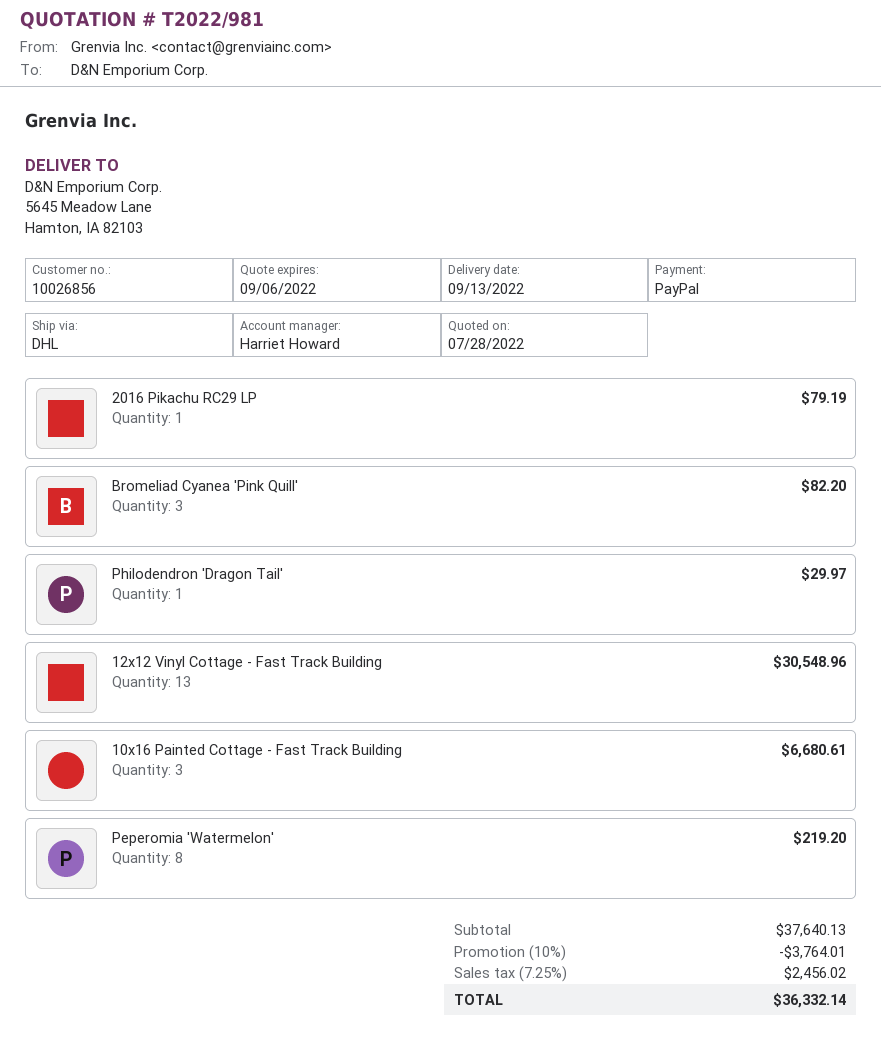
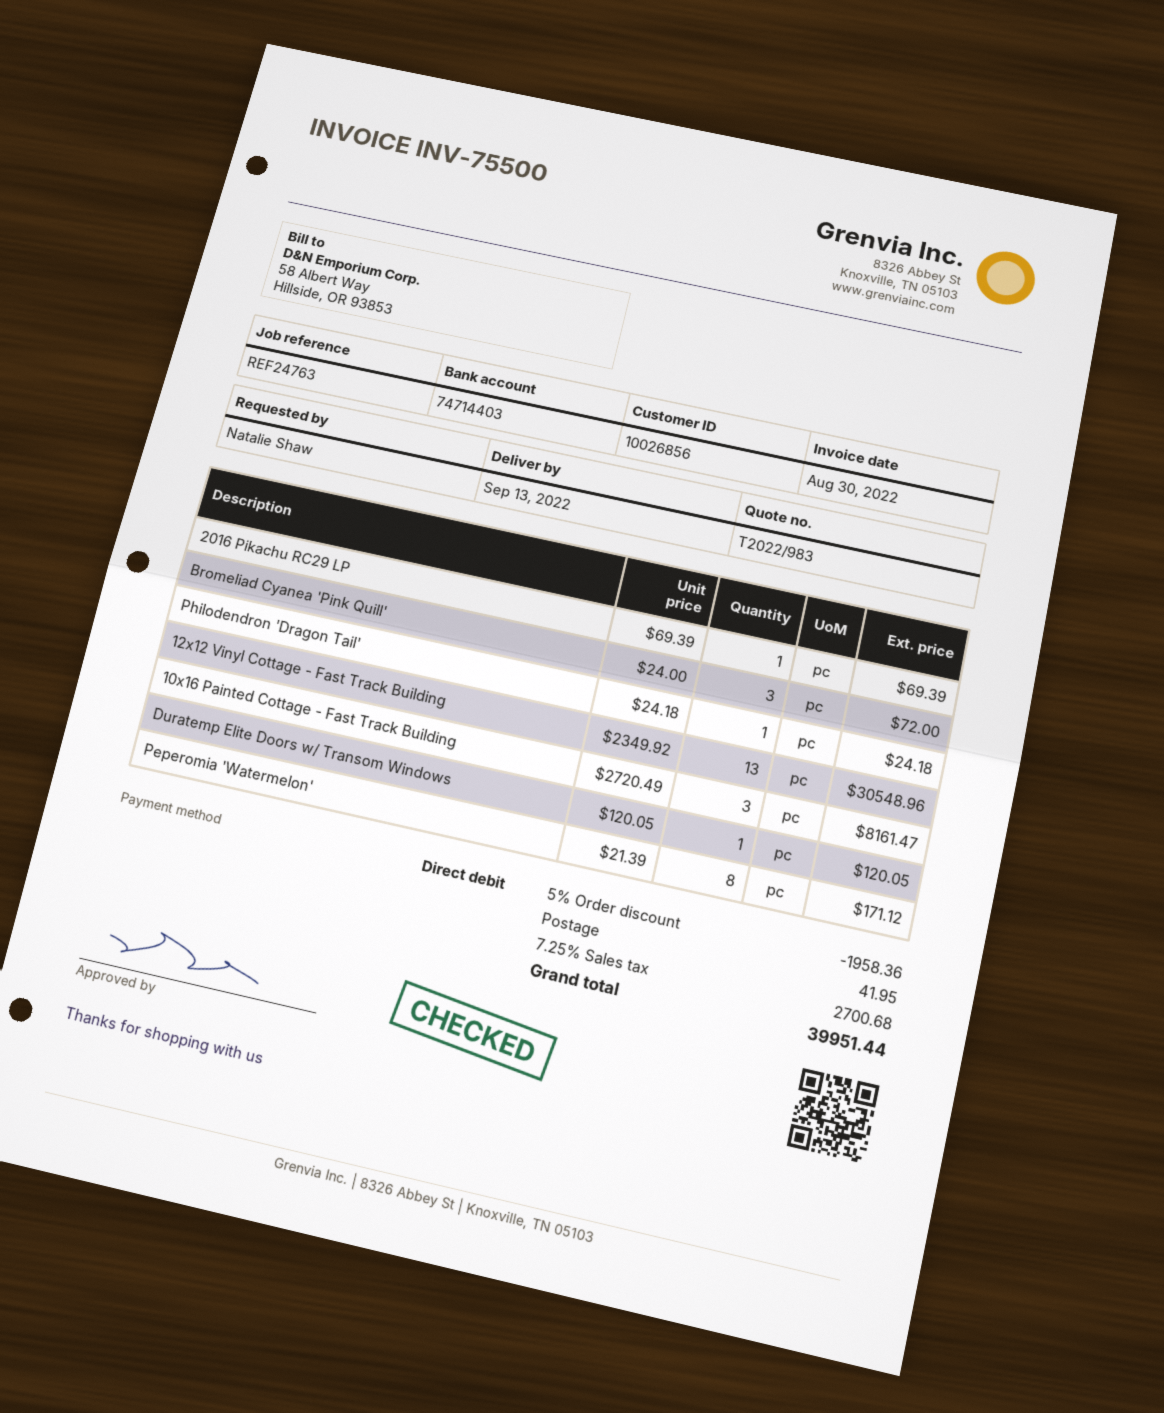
quote number: T2022/981 -> T2022/983
payment method: PayPal -> direct debit
2016 Pikachu RC29 LP: 1 for 79.19 -> 1 for 69.39
Bromeliad Cyanea 'Pink Quill': 3 for 82.20 -> 3 for 72.00
Philodendron 'Dragon Tail': 1 for 29.97 -> 1 for 24.18
10x16 Painted Cottage - Fast Track Building: 3 for 6680.61 -> 3 for 8161.47
Peperomia 'Watermelon': 8 for 219.20 -> 8 for 171.12
Duratemp Elite Doors w/ Transom Windows: none -> 1 for 120.05
discount: 10% = 3764.01 -> 5% = 1958.36
shipping: none -> 41.95
tax: 7.25% = 2456.02 -> 7.25% = 2700.68
total: 36332.14 -> 39951.44

